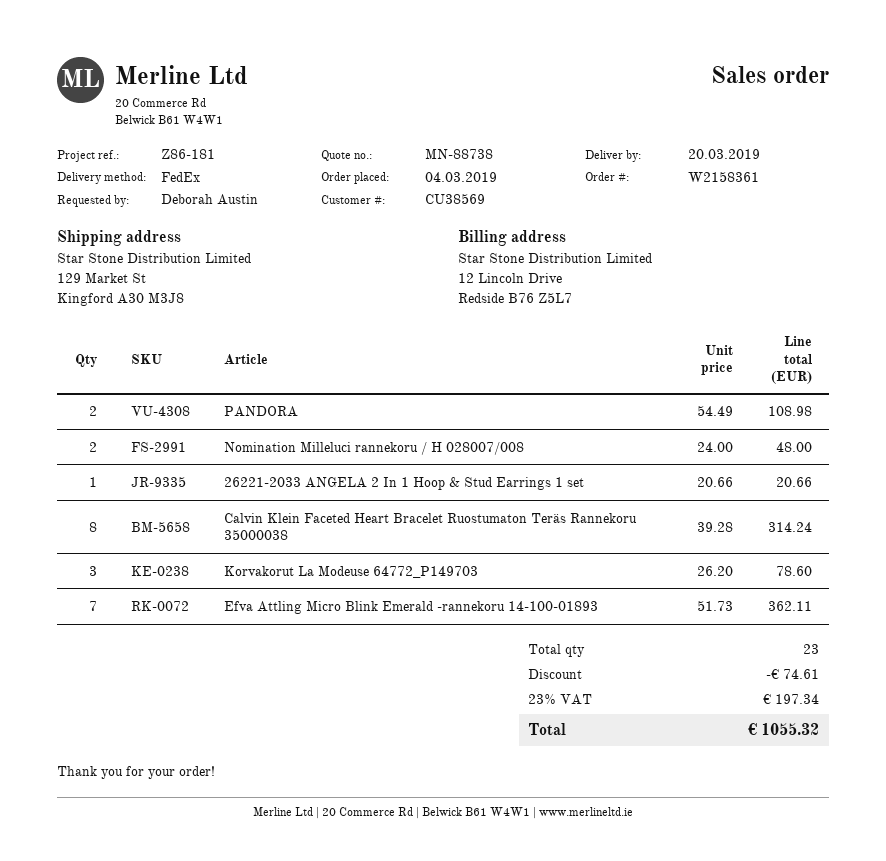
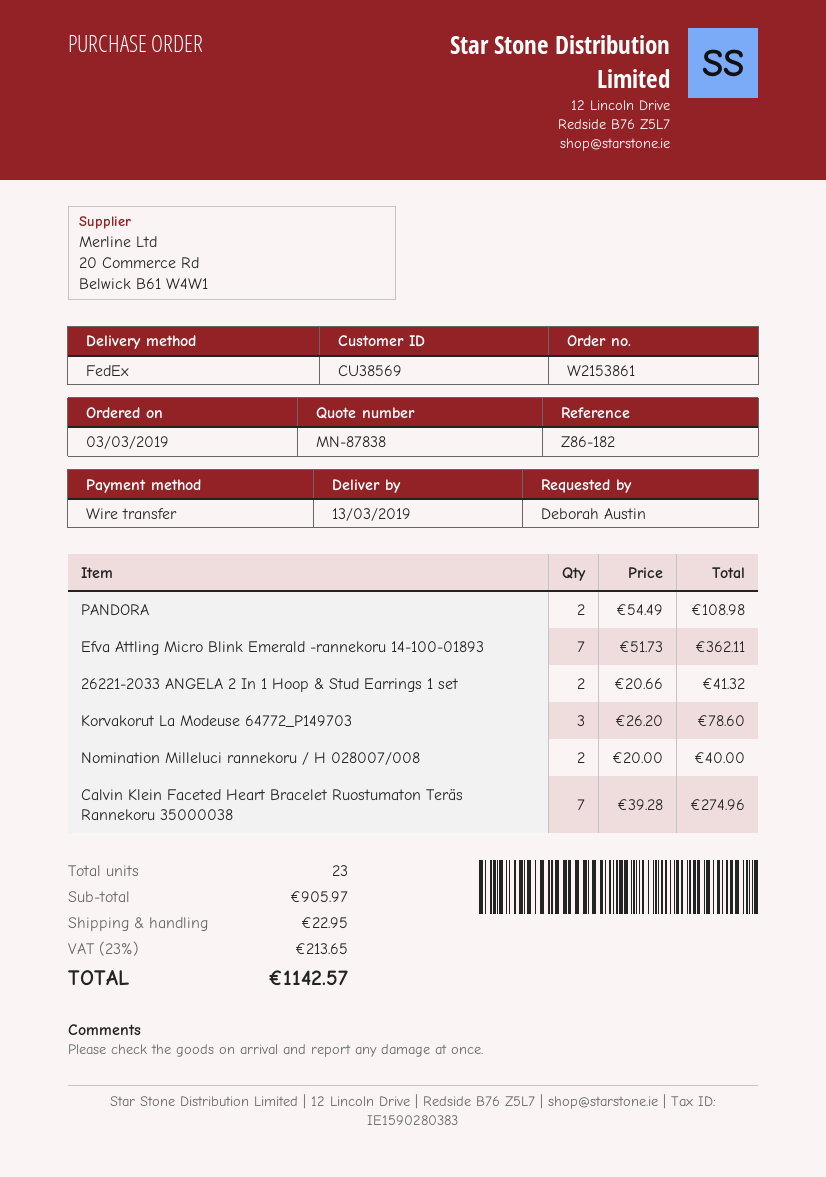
quote number: MN-88738 -> MN-87838
order number: W2158361 -> W2153861
order date: 2019-03-04 -> 2019-03-03
delivery date: 2019-03-20 -> 2019-03-13
reference: Z86-181 -> Z86-182
Nomination Milleluci rannekoru / H 028007/008: 2 x 24.00 = 48.00 -> 2 x 20.00 = 40.00
26221-2033 ANGELA 2 In 1 Hoop & Stud Earrings 1 set: 1 x 20.66 = 20.66 -> 2 x 20.66 = 41.32
Calvin Klein Faceted Heart Bracelet Ruostumaton Teräs Rannekoru 35000038: 8 x 39.28 = 314.24 -> 7 x 39.28 = 274.96
discount: 74.61 -> none
shipping: none -> 22.95
tax: 23% = 197.34 -> 23% = 213.65
total: 1055.32 -> 1142.57

